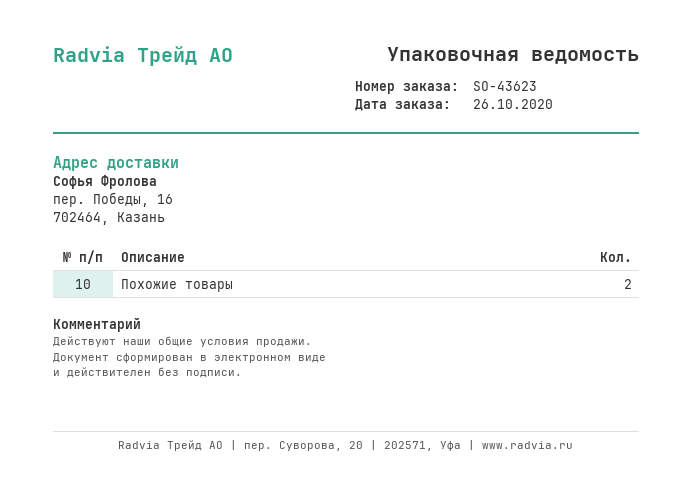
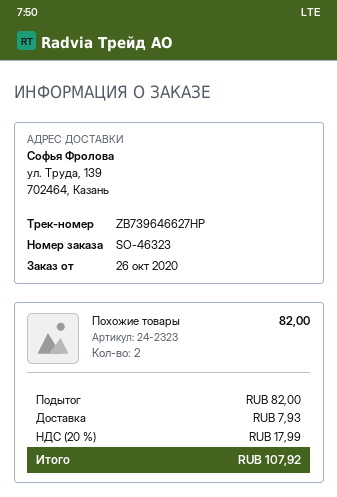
order number: SO-43623 -> SO-46323
ship to: пер. Победы, 16, 702464, Казань -> ул. Труда, 139, 702464, Казань

